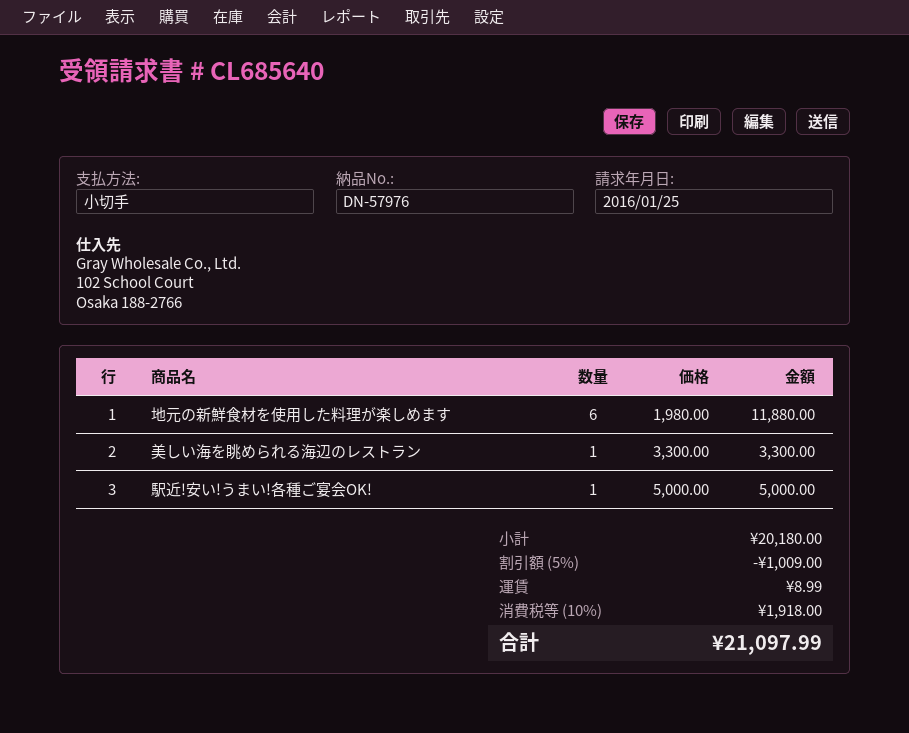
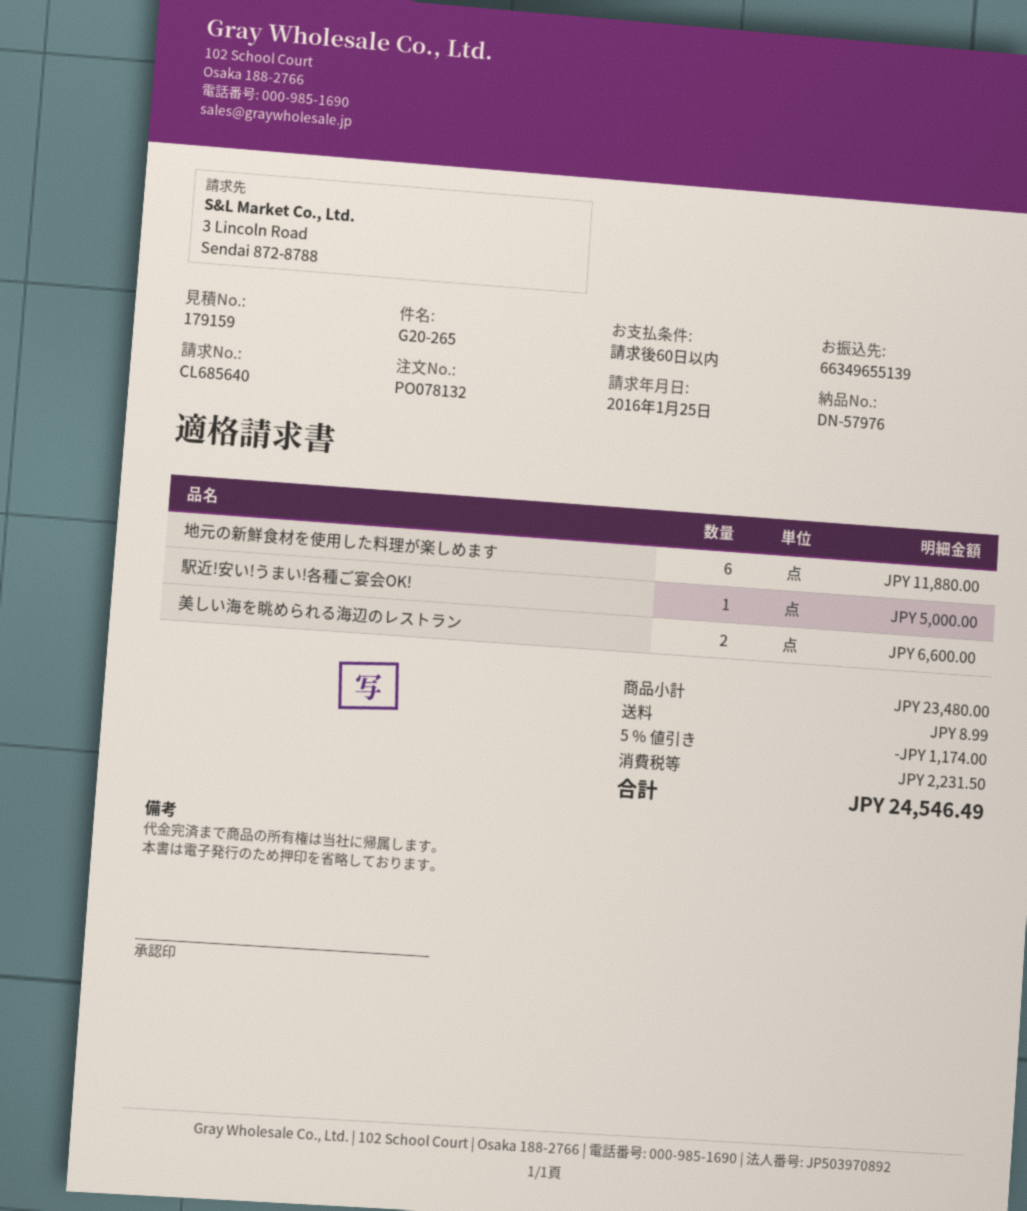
美しい海を眺められる海辺のレストラン: 1 for 3300.00 -> 2 for 6600.00
subtotal: 20180.00 -> 23480.00
discount: 5% = 1009.00 -> 5% = 1174.00
tax: 1918.00 -> 2231.50
total: 21097.99 -> 24546.49

